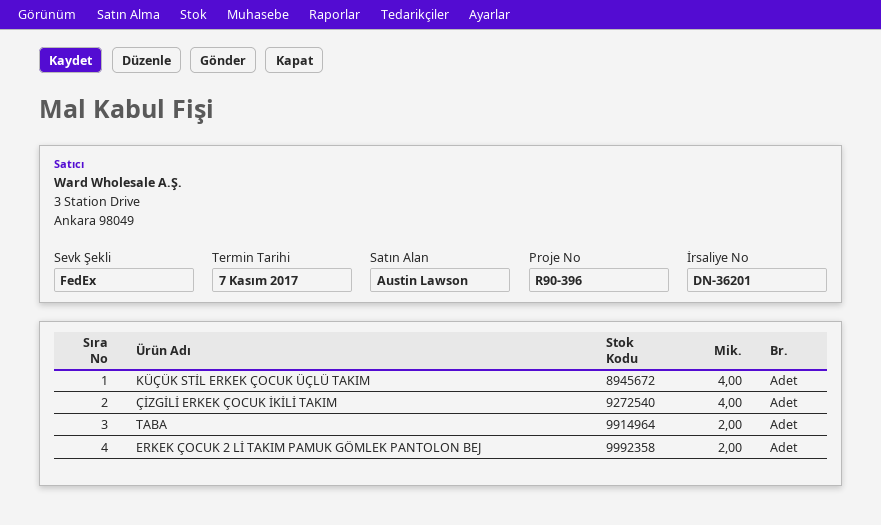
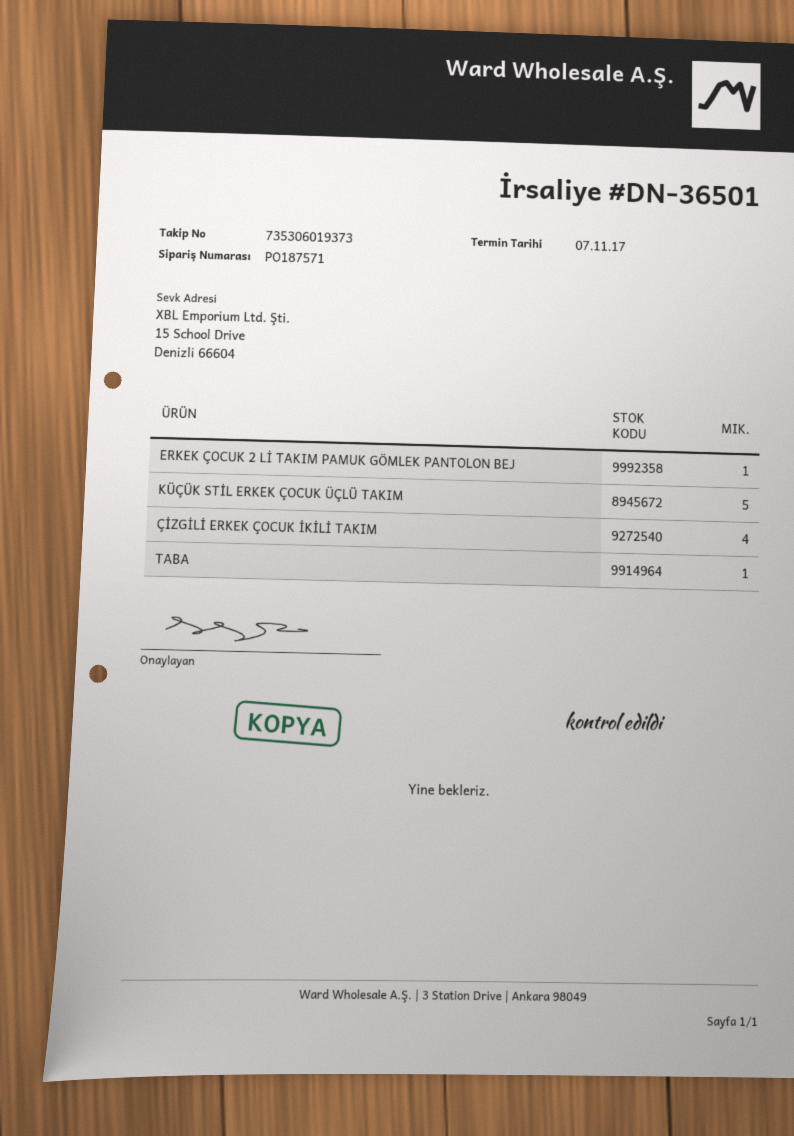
delivery note number: DN-36201 -> DN-36501
KÜÇÜK STİL ERKEK ÇOCUK ÜÇLÜ TAKIM: 4 -> 5
TABA: 2 -> 1
ERKEK ÇOCUK 2 Lİ TAKIM PAMUK GÖMLEK PANTOLON BEJ: 2 -> 1

